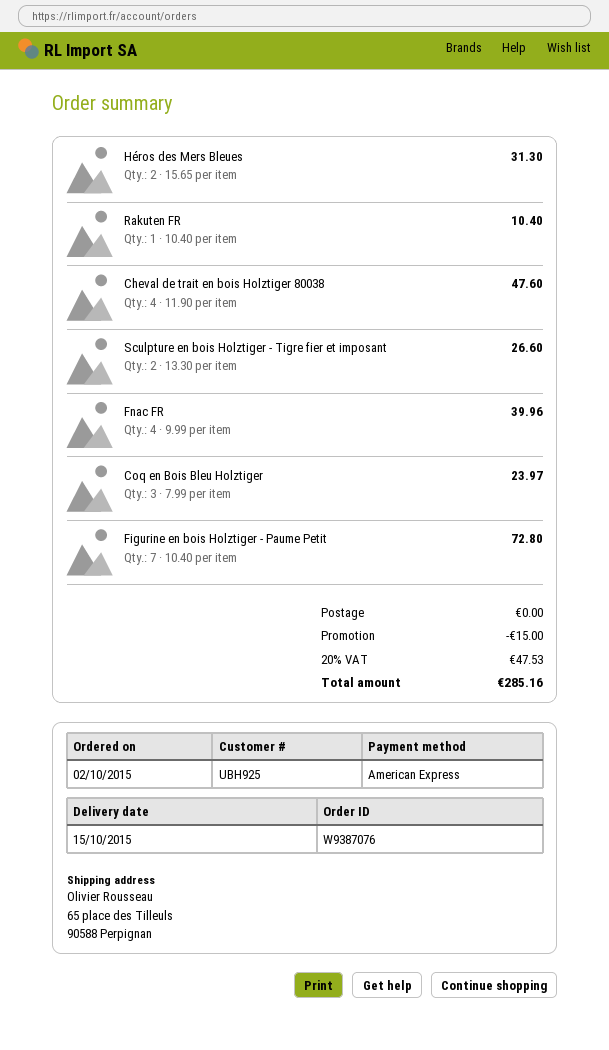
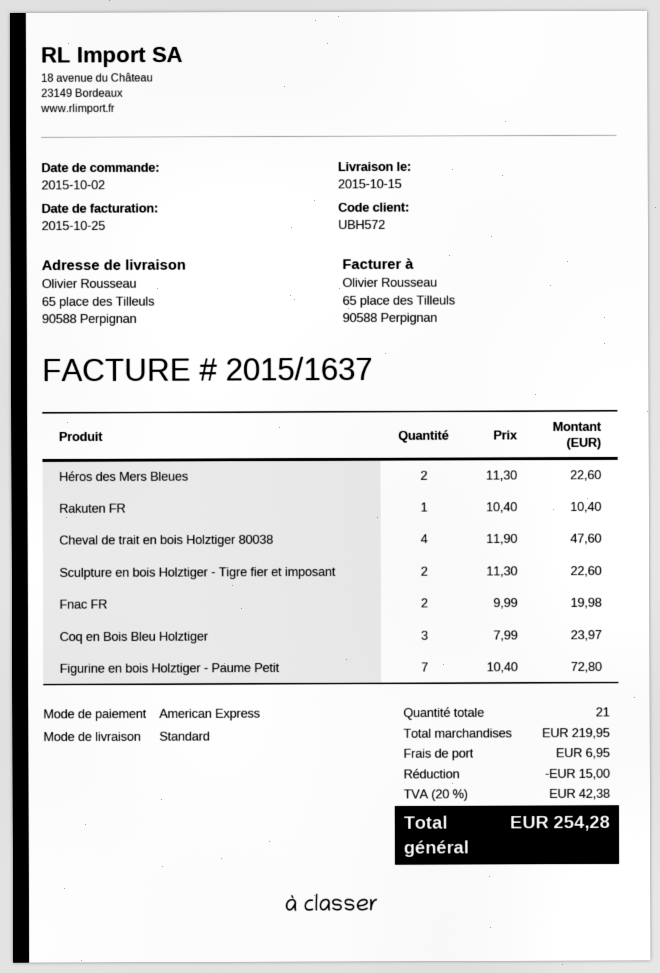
customer number: UBH925 -> UBH572
Héros des Mers Bleues: 2 x 15.65 = 31.30 -> 2 x 11.30 = 22.60
Sculpture en bois Holztiger - Tigre fier et imposant: 2 x 13.30 = 26.60 -> 2 x 11.30 = 22.60
Fnac FR: 4 x 9.99 = 39.96 -> 2 x 9.99 = 19.98
shipping: 0.00 -> 6.95
tax: 20% = 47.53 -> 20% = 42.38
total: 285.16 -> 254.28

